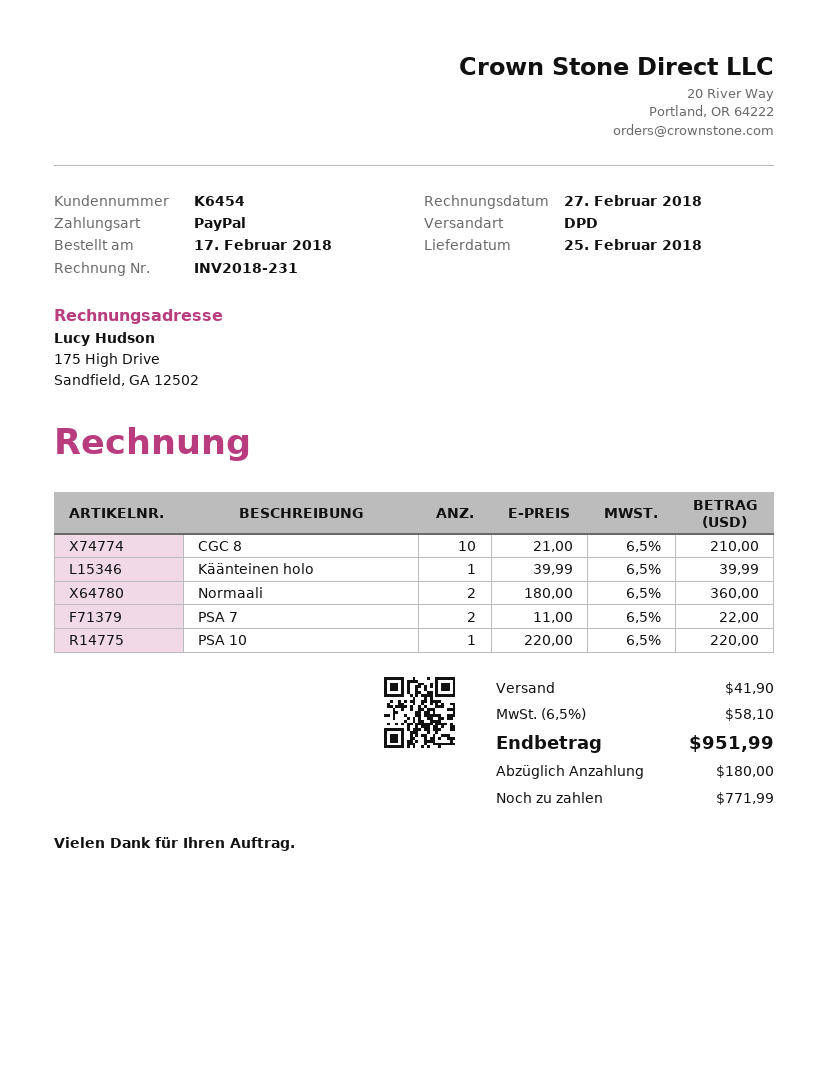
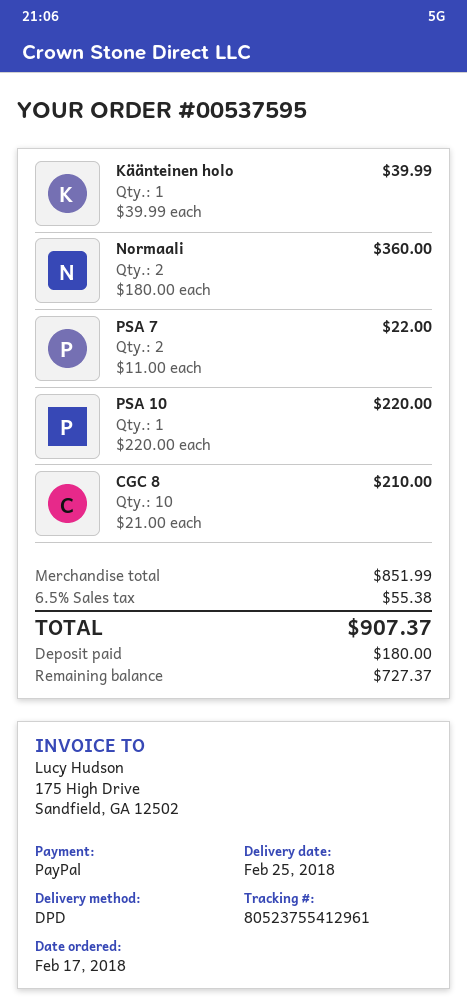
shipping: 41.90 -> none
tax: 6.5% = 58.10 -> 6.5% = 55.38
total: 951.99 -> 907.37
balance: 771.99 -> 727.37

